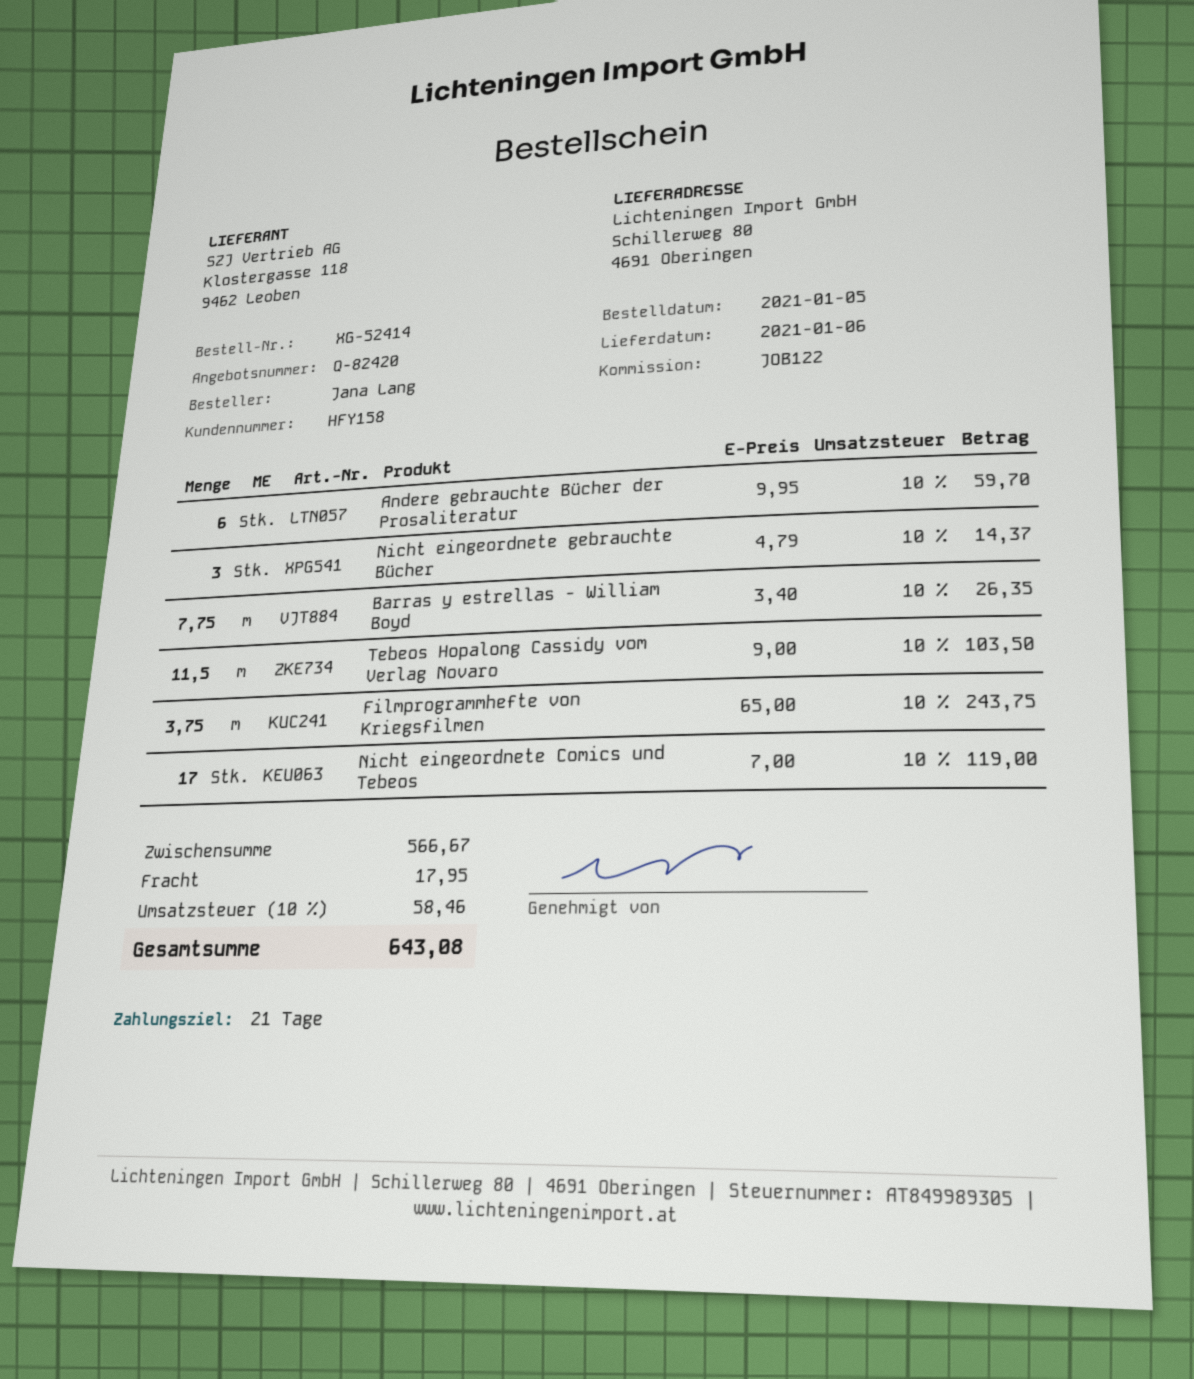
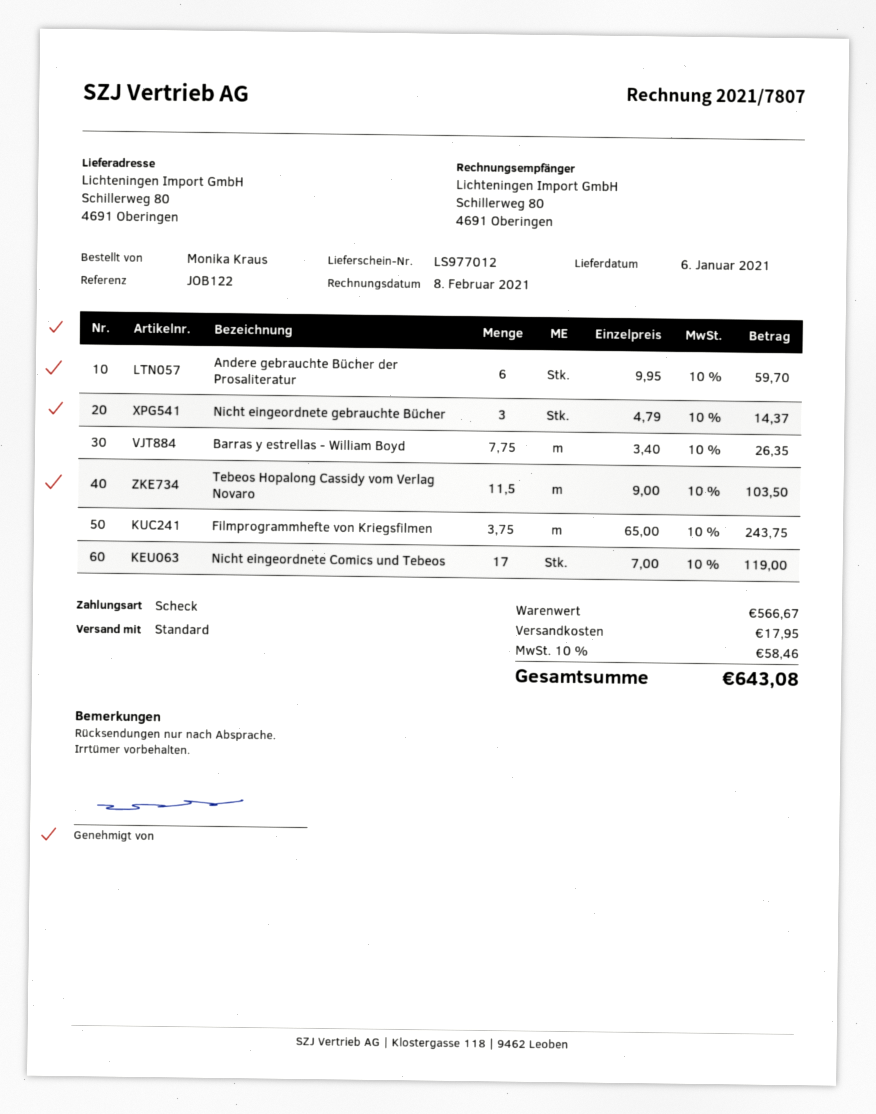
ordered by: Jana Lang -> Monika Kraus

